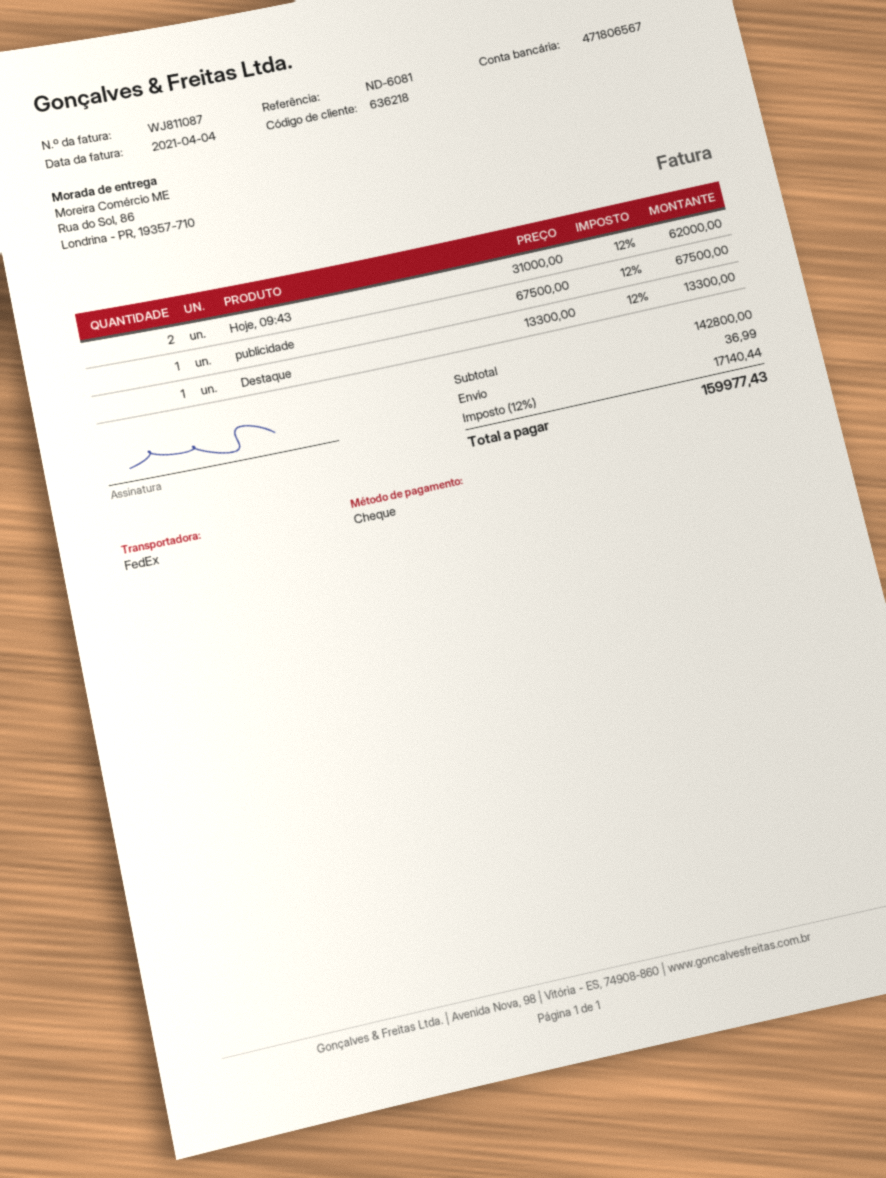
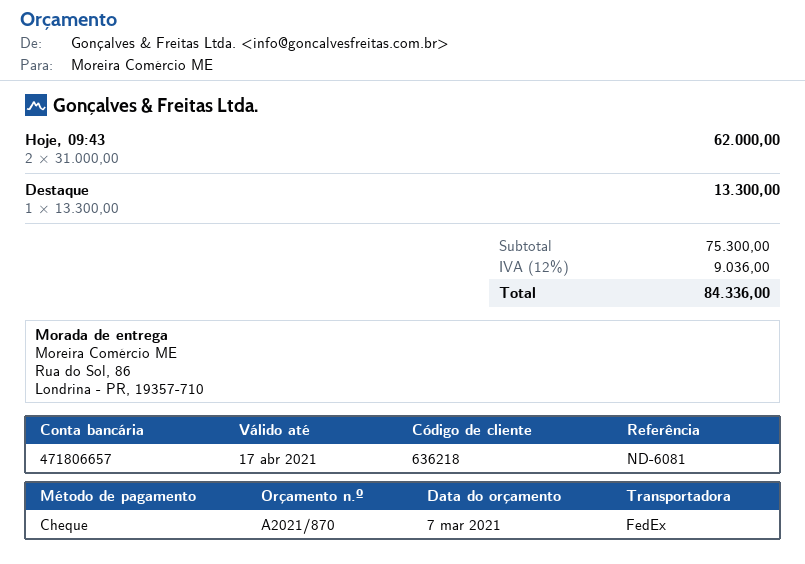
bank account: 471806567 -> 471806657
publicidade: 1 x 67500.00 = 67500.00 -> none
subtotal: 142800.00 -> 75300.00
shipping: 36.99 -> none
tax: 12% = 17140.44 -> 12% = 9036.00
total: 159977.43 -> 84336.00

